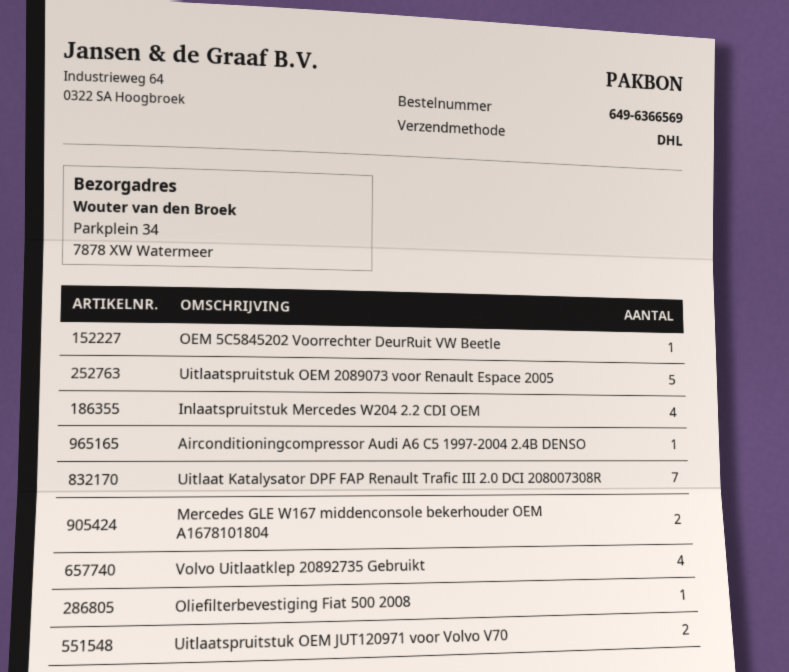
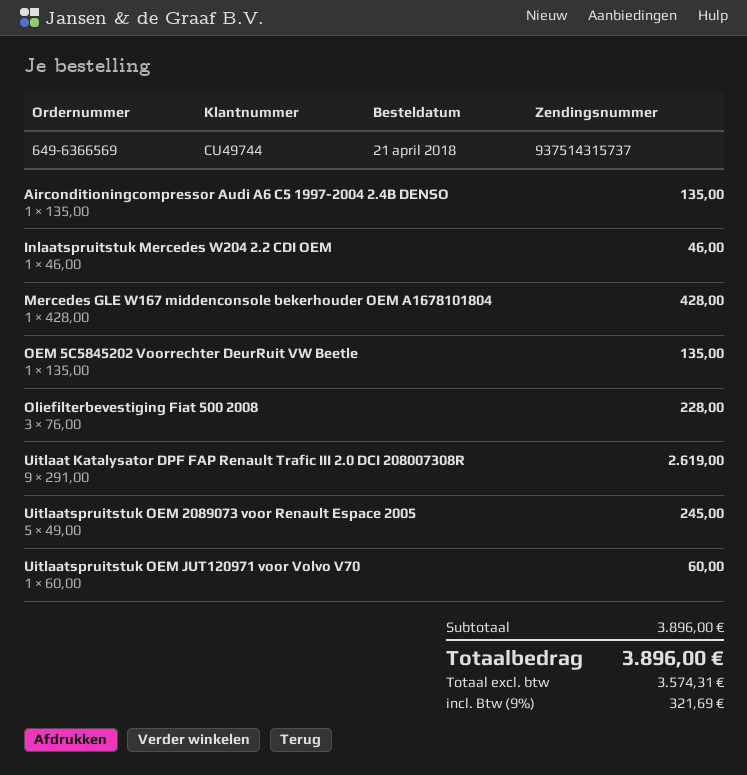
Inlaatspruitstuk Mercedes W204 2.2 CDI OEM: 4 -> 1
Uitlaat Katalysator DPF FAP Renault Trafic III 2.0 DCI 208007308R: 7 -> 9
Mercedes GLE W167 middenconsole bekerhouder OEM A1678101804: 2 -> 1
Volvo Uitlaatklep 20892735 Gebruikt: 4 -> none
Oliefilterbevestiging Fiat 500 2008: 1 -> 3
Uitlaatspruitstuk OEM JUT120971 voor Volvo V70: 2 -> 1

